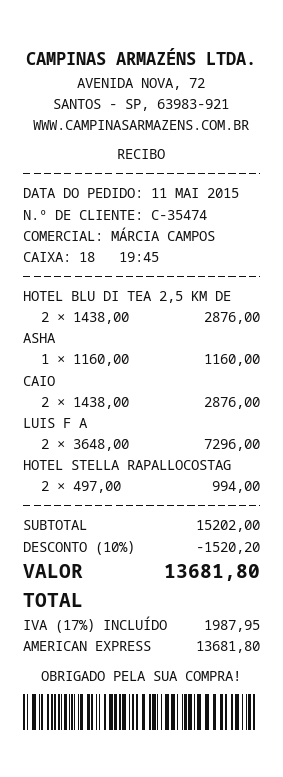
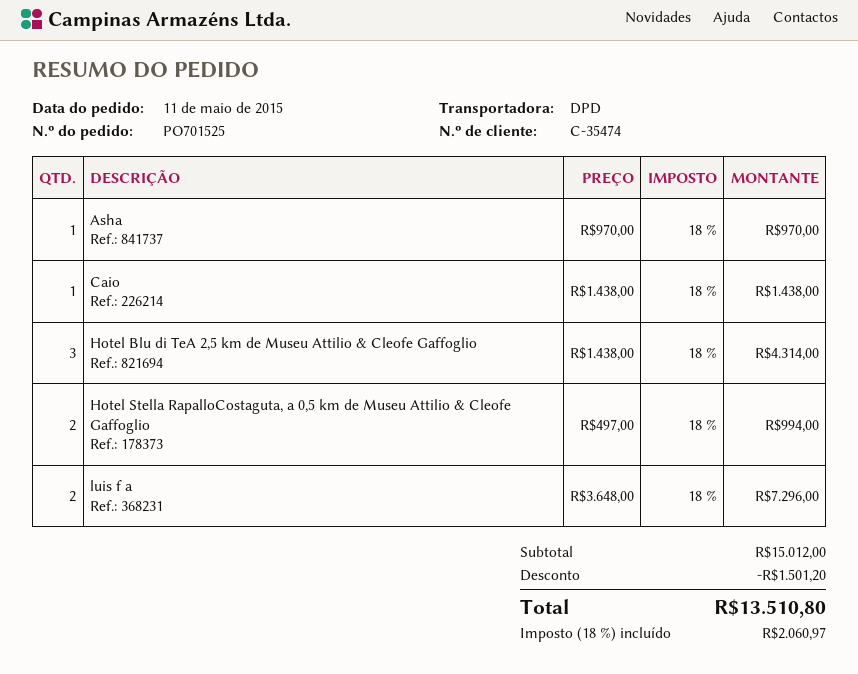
HOTEL BLU DI TEA 2,5 KM DE: 2 x 1438.00 = 2876.00 -> 3 x 1438.00 = 4314.00
ASHA: 1 x 1160.00 = 1160.00 -> 1 x 970.00 = 970.00
CAIO: 2 x 1438.00 = 2876.00 -> 1 x 1438.00 = 1438.00
subtotal: 15202.00 -> 15012.00
discount: 1520.20 -> 1501.20
tax: 17% = 1987.95 -> 18% = 2060.97
total: 13681.80 -> 13510.80

